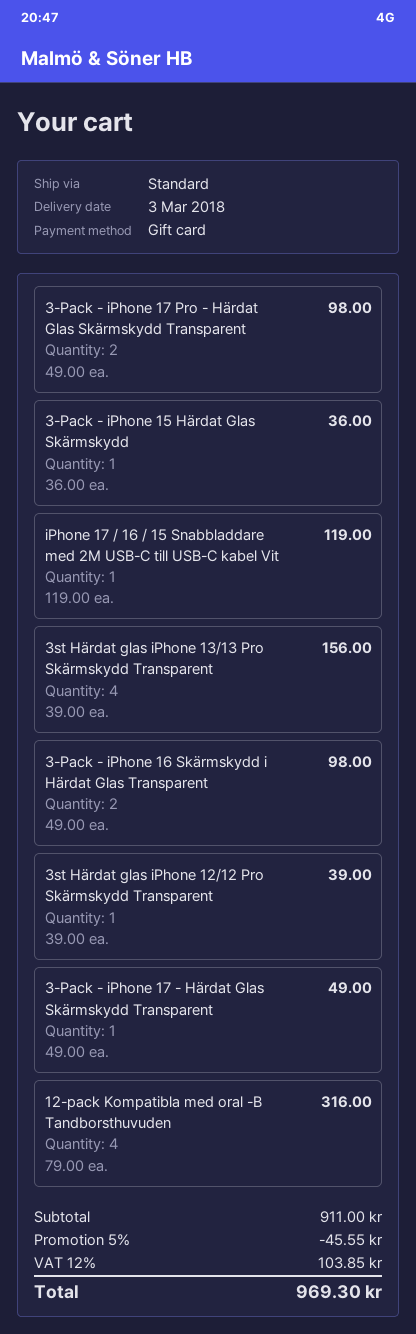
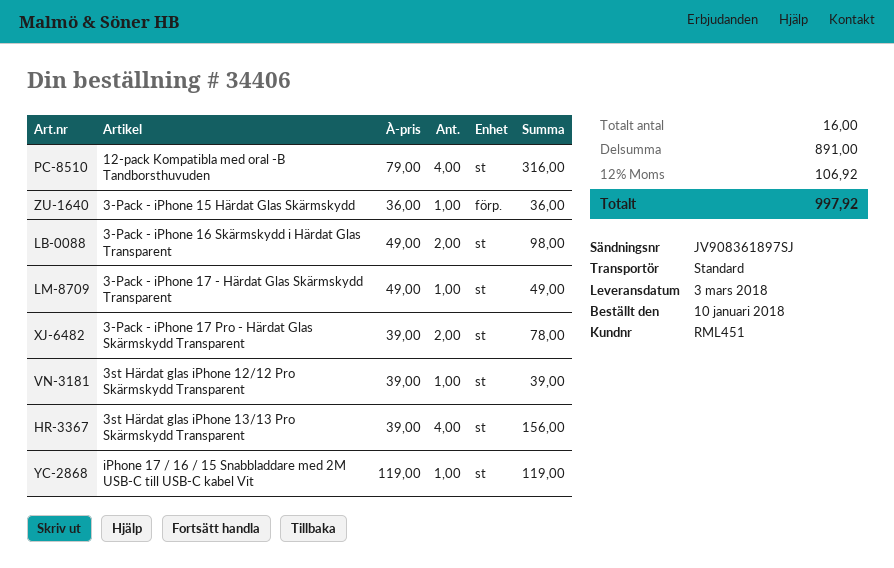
3-Pack - iPhone 17 Pro - Härdat Glas Skärmskydd Transparent: 2 x 49.00 = 98.00 -> 2 x 39.00 = 78.00
subtotal: 911.00 -> 891.00
discount: 5% = 45.55 -> none
tax: 12% = 103.85 -> 12% = 106.92
total: 969.30 -> 997.92

